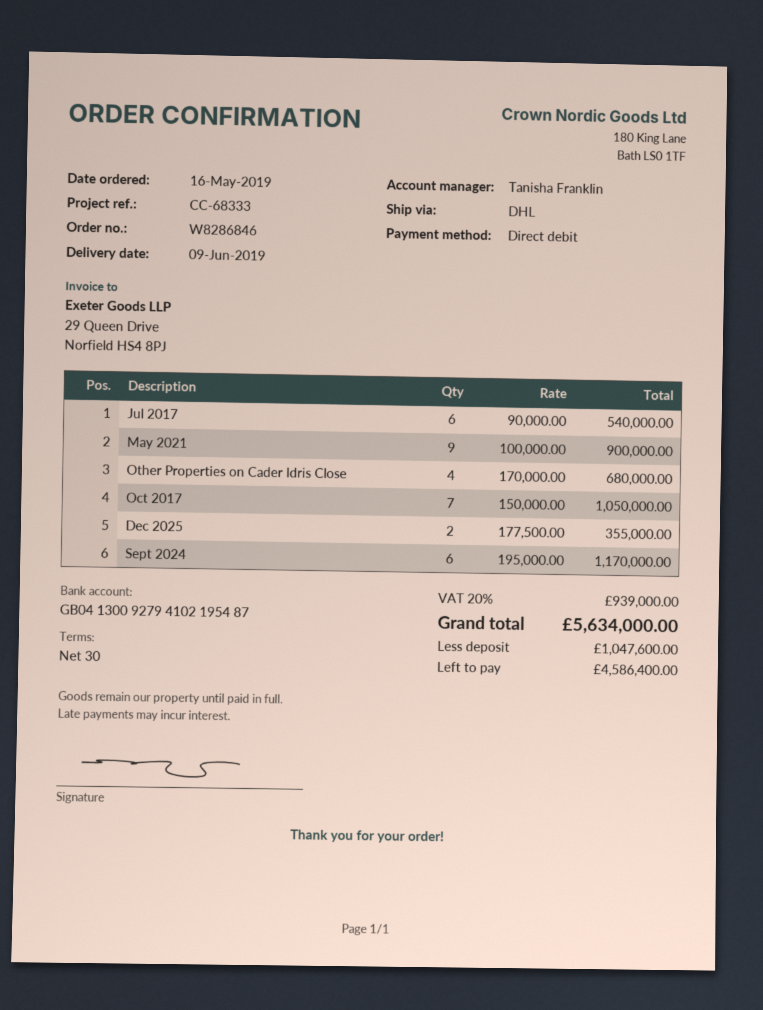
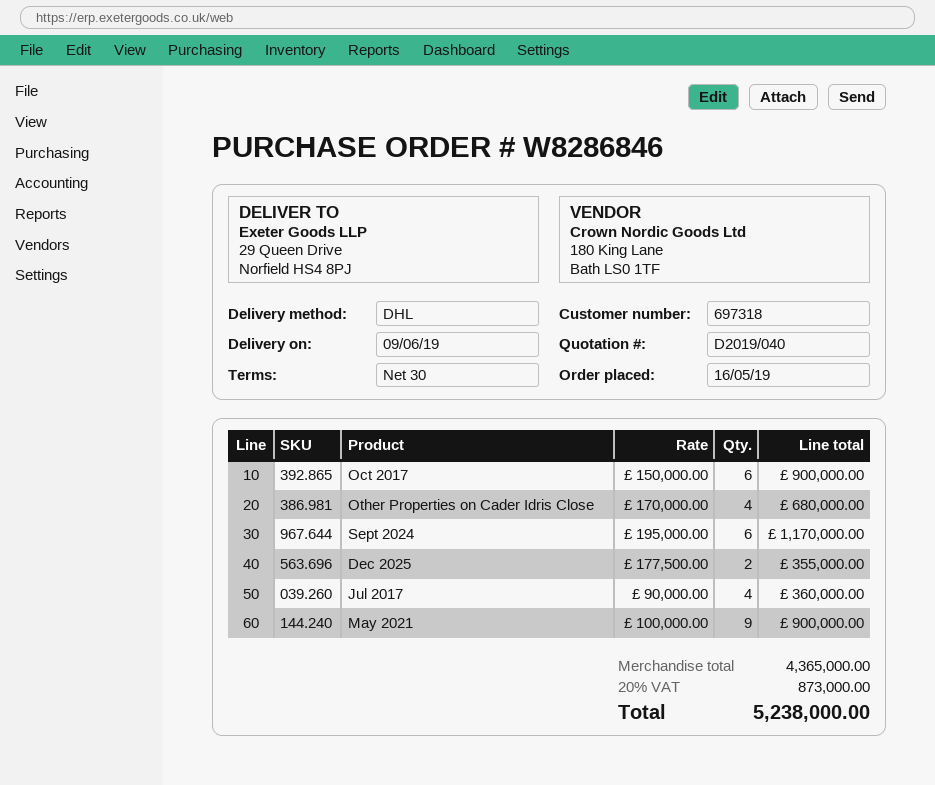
Jul 2017: 6 x 90000.00 = 540000.00 -> 4 x 90000.00 = 360000.00
Oct 2017: 7 x 150000.00 = 1050000.00 -> 6 x 150000.00 = 900000.00
tax: 20% = 939000.00 -> 20% = 873000.00
total: 5634000.00 -> 5238000.00

